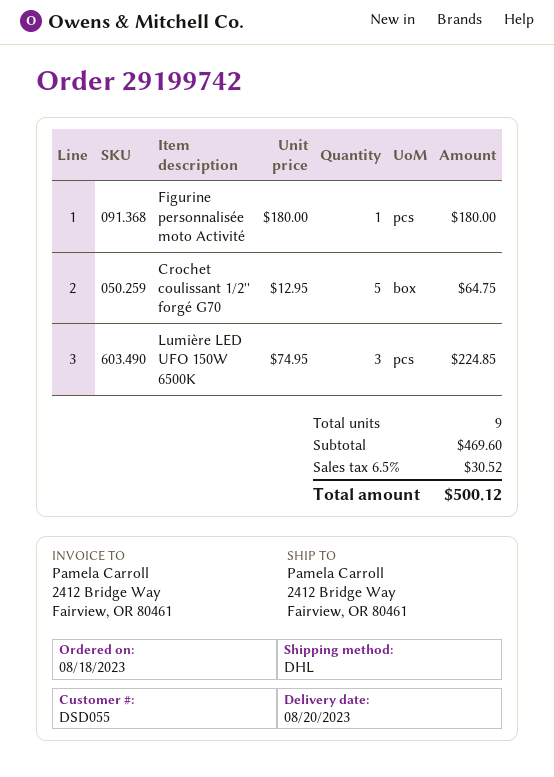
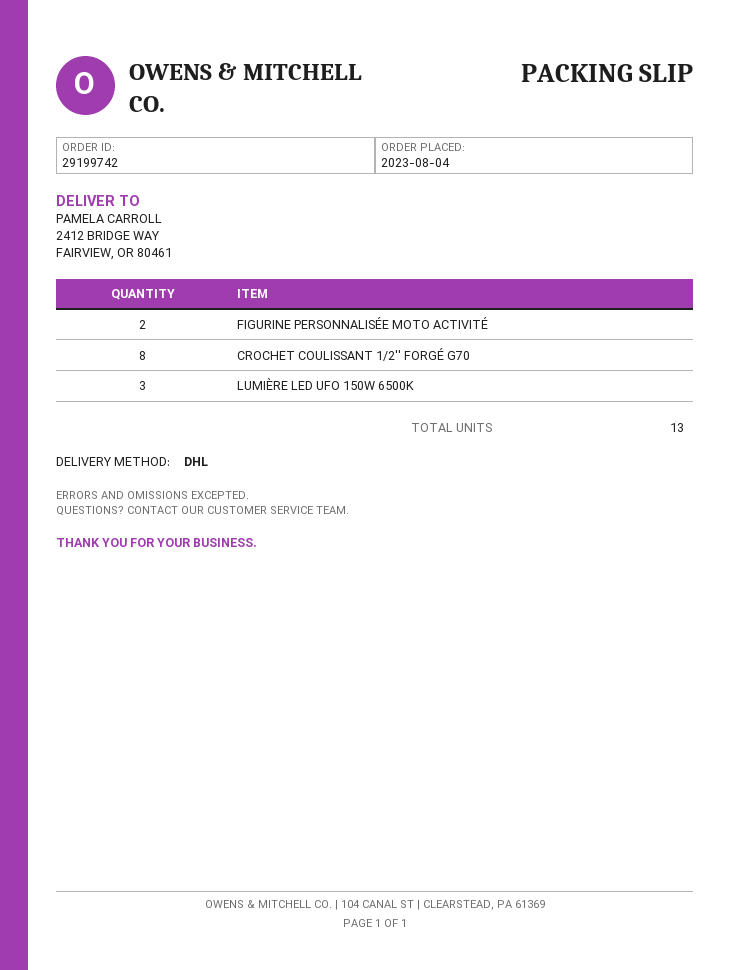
order date: 2023-08-18 -> 2023-08-04
Figurine personnalisée moto Activité: 1 -> 2
Crochet coulissant 1/2'' forgé G70: 5 -> 8
total quantity: 9 -> 13

